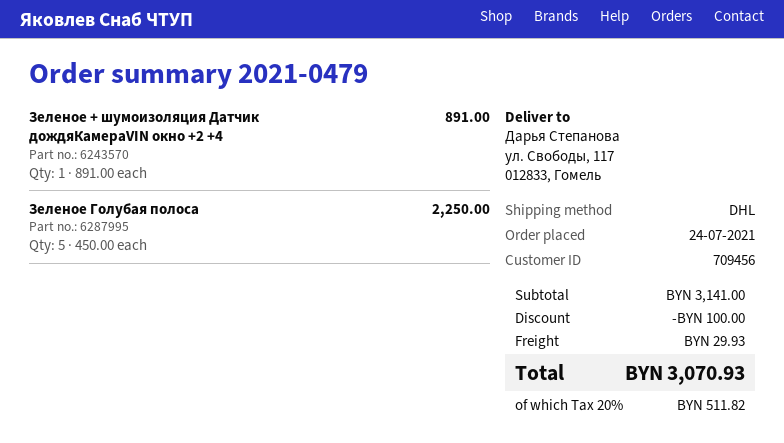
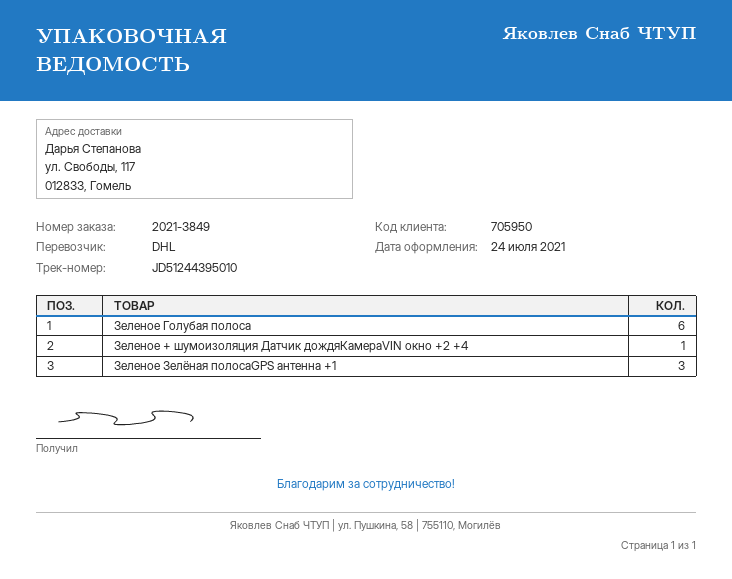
order number: 2021-0479 -> 2021-3849
customer number: 709456 -> 705950
Зеленое Голубая полоса: 5 -> 6
Зеленое Зелёная полосаGPS антенна +1: none -> 3

